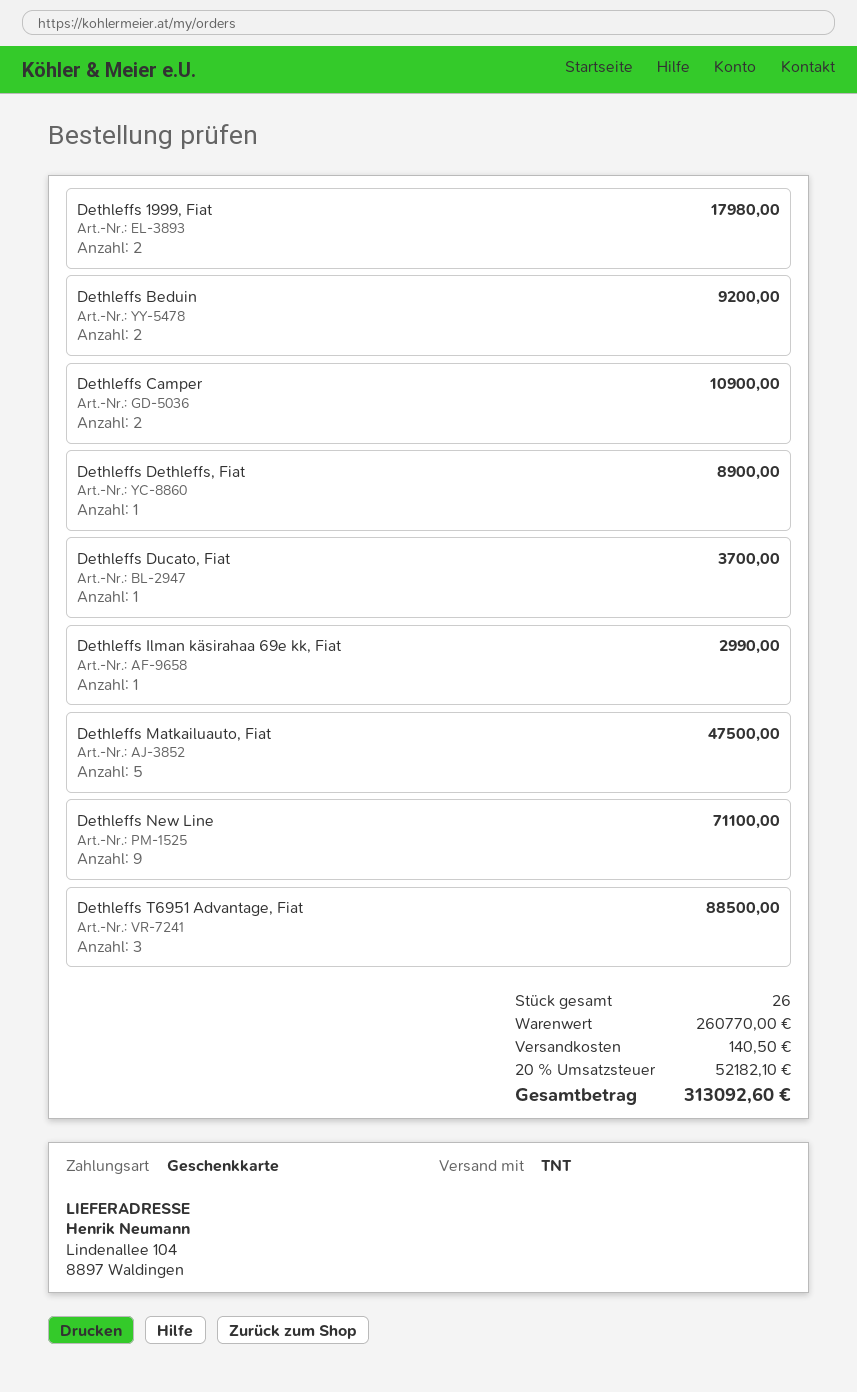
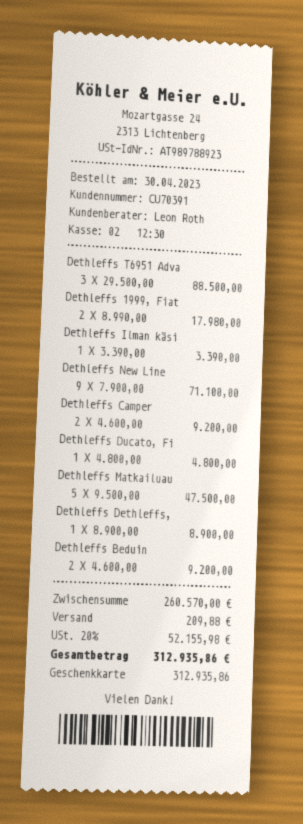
Dethleffs Camper: 2 for 10900.00 -> 2 for 9200.00
Dethleffs Ducato, Fiat: 1 for 3700.00 -> 1 for 4800.00
Dethleffs Ilman käsirahaa 69e kk, Fiat: 1 for 2990.00 -> 1 for 3390.00
subtotal: 260770.00 -> 260570.00
shipping: 140.50 -> 209.88
tax: 20% = 52182.10 -> 20% = 52155.98
total: 313092.60 -> 312935.86

